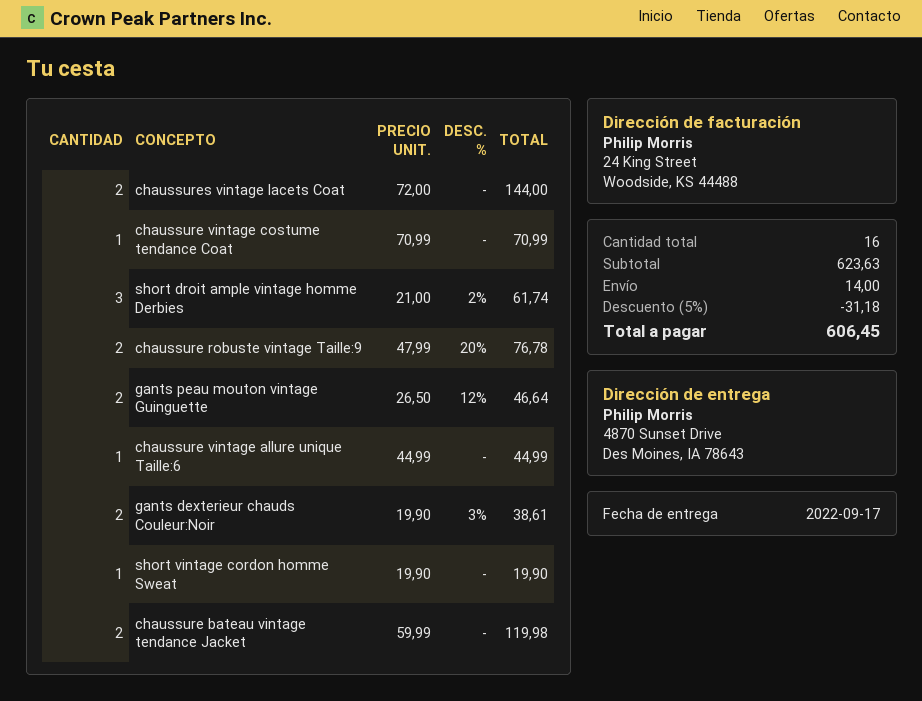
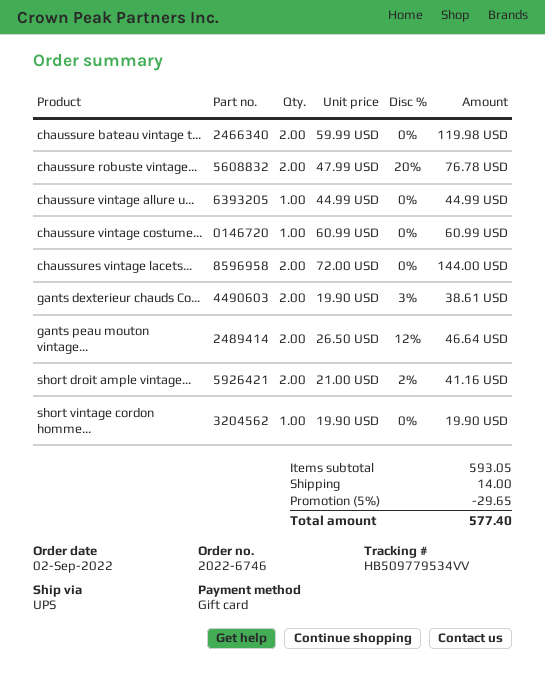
chaussure vintage costume tendance Coat: 1 x 70.99 = 70.99 -> 1 x 60.99 = 60.99
short droit ample vintage homme Derbies: 3 x 21.00 - 2% = 61.74 -> 2 x 21.00 - 2% = 41.16
subtotal: 623.63 -> 593.05
discount: 5% = 31.18 -> 5% = 29.65
total: 606.45 -> 577.40

